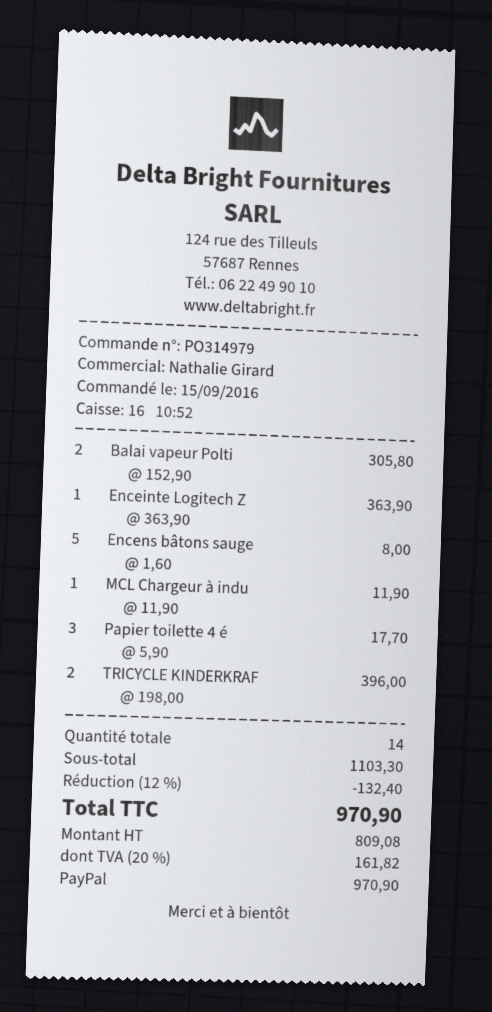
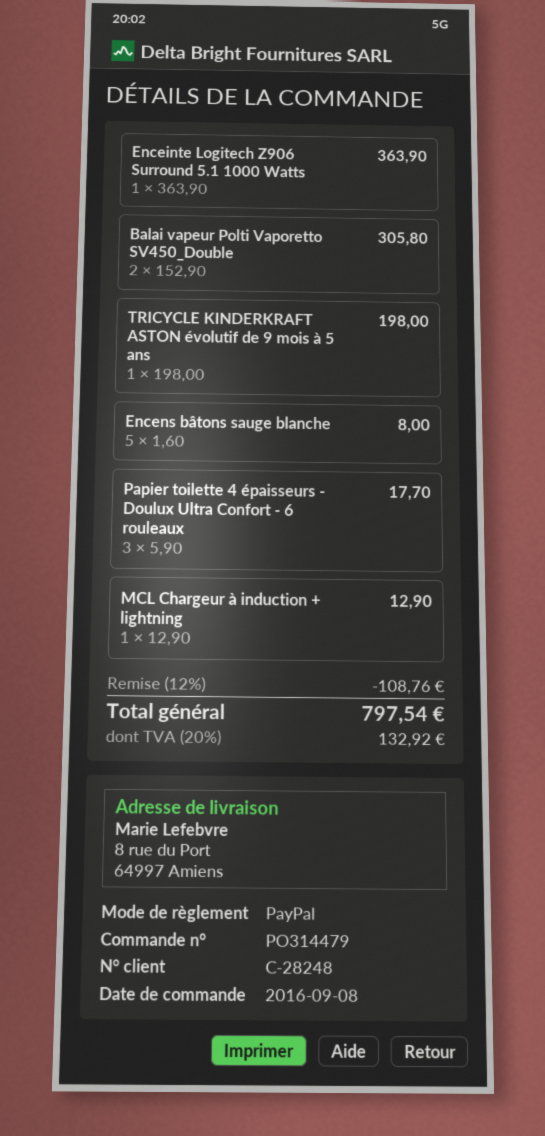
order number: PO314979 -> PO314479
order date: 2016-09-15 -> 2016-09-08
MCL Chargeur à indu: 1 x 11.90 = 11.90 -> 1 x 12.90 = 12.90
TRICYCLE KINDERKRAF: 2 x 198.00 = 396.00 -> 1 x 198.00 = 198.00
discount: 12% = 132.40 -> 12% = 108.76
tax: 20% = 161.82 -> 20% = 132.92
total: 970.90 -> 797.54

